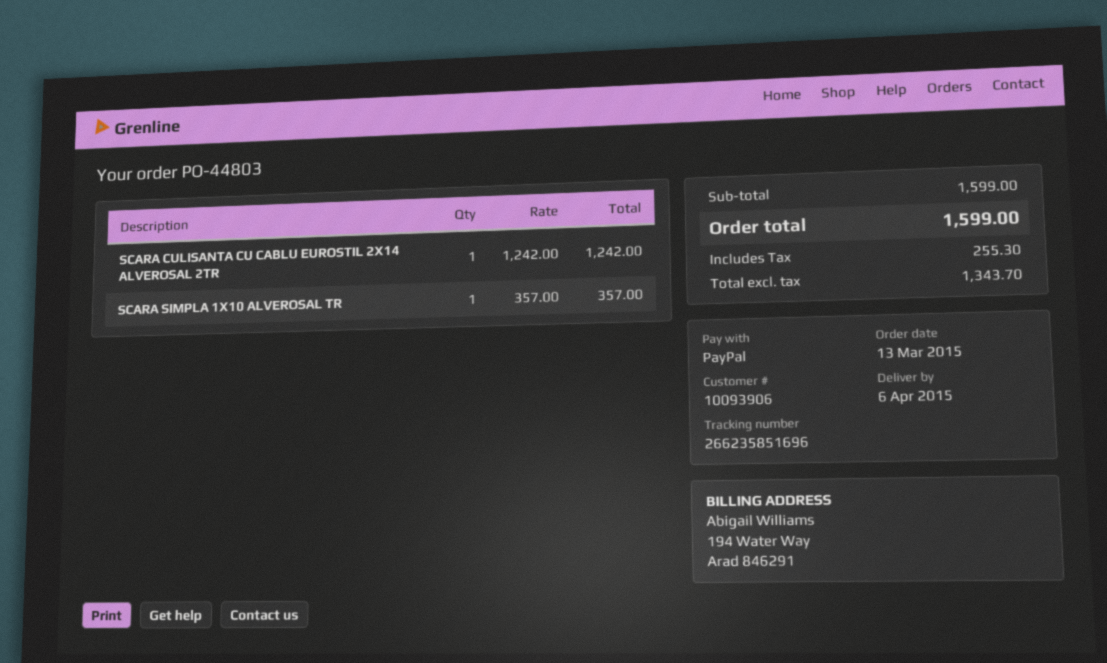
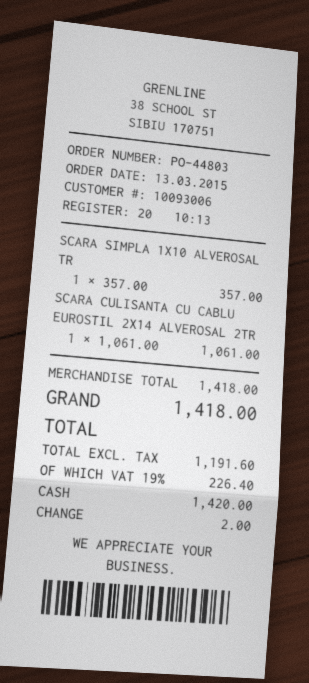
customer number: 10093906 -> 10093006
payment method: PayPal -> cash
SCARA CULISANTA CU CABLU EUROSTIL 2X14 ALVEROSAL 2TR: 1 x 1242.00 = 1242.00 -> 1 x 1061.00 = 1061.00
subtotal: 1599.00 -> 1418.00
net: 1343.70 -> 1191.60
tax: 255.30 -> 226.40
total: 1599.00 -> 1418.00

